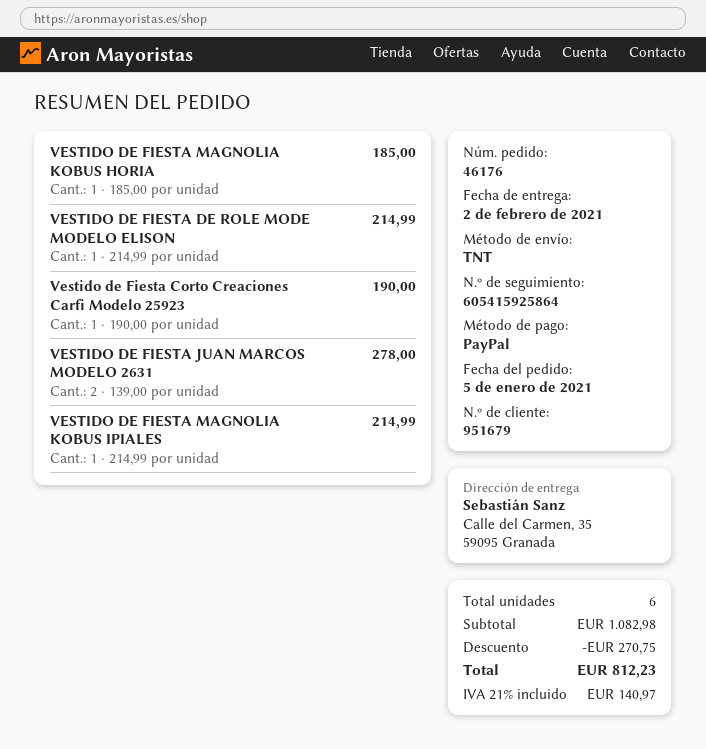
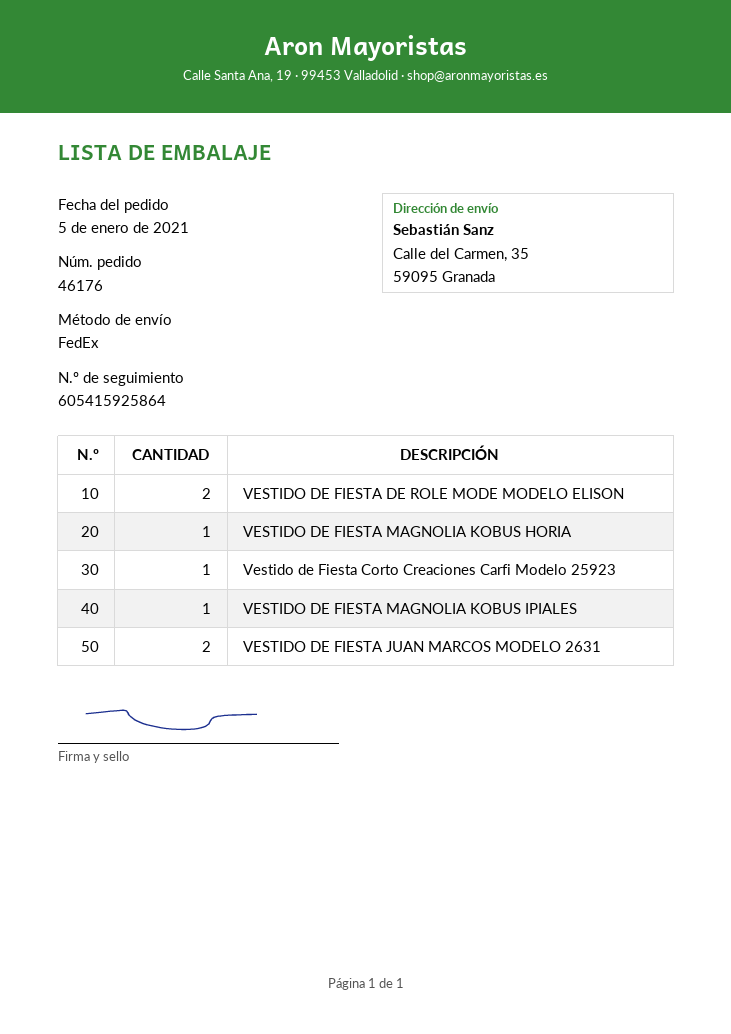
shipping method: TNT -> FedEx
VESTIDO DE FIESTA DE ROLE MODE MODELO ELISON: 1 -> 2

